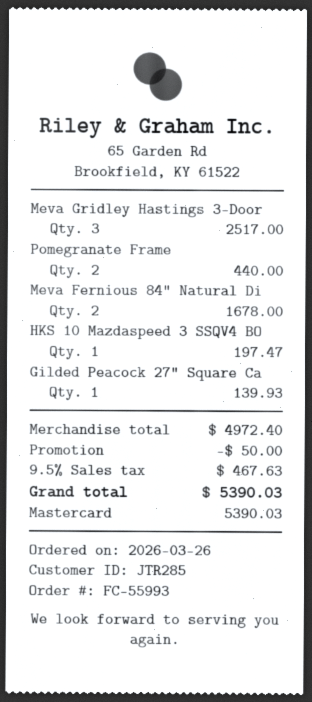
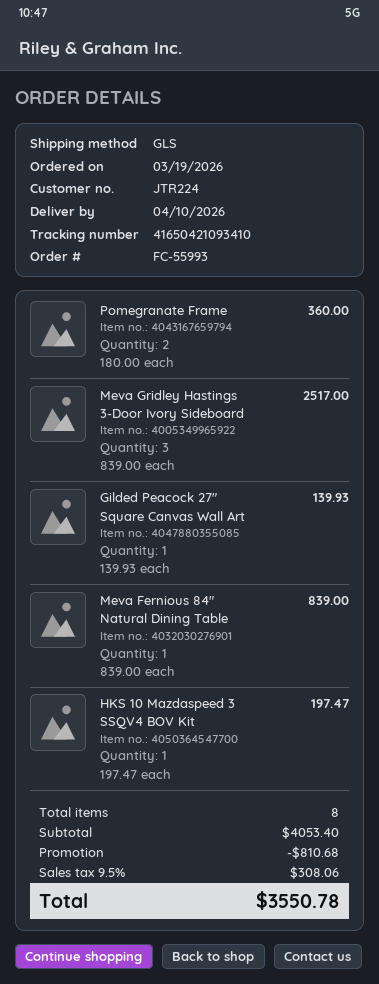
order date: 2026-03-26 -> 2026-03-19
customer number: JTR285 -> JTR224
Pomegranate Frame: 2 for 440.00 -> 2 for 360.00
Meva Fernious 84" Natural Di: 2 for 1678.00 -> 1 for 839.00
subtotal: 4972.40 -> 4053.40
discount: 50.00 -> 810.68
tax: 9.5% = 467.63 -> 9.5% = 308.06
total: 5390.03 -> 3550.78

